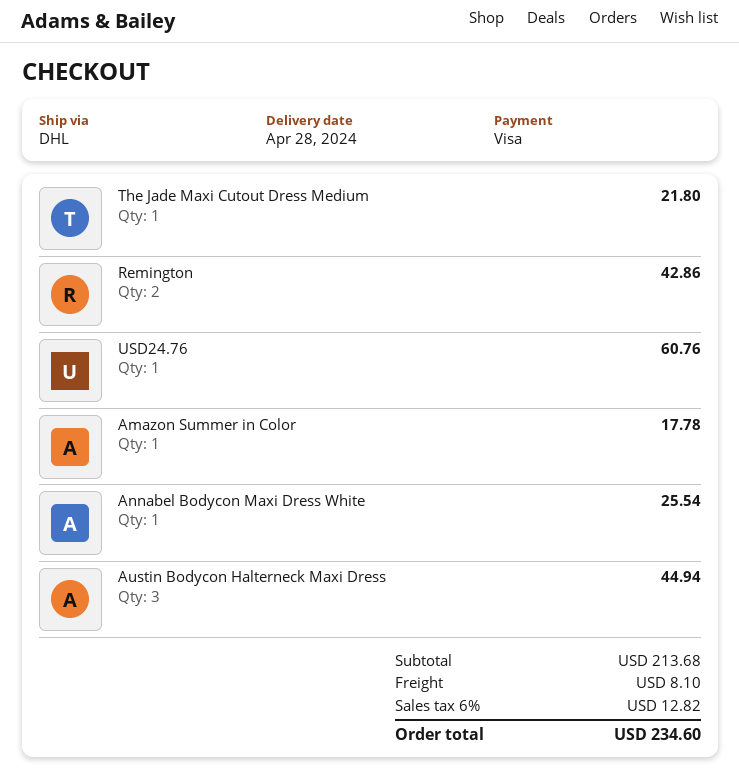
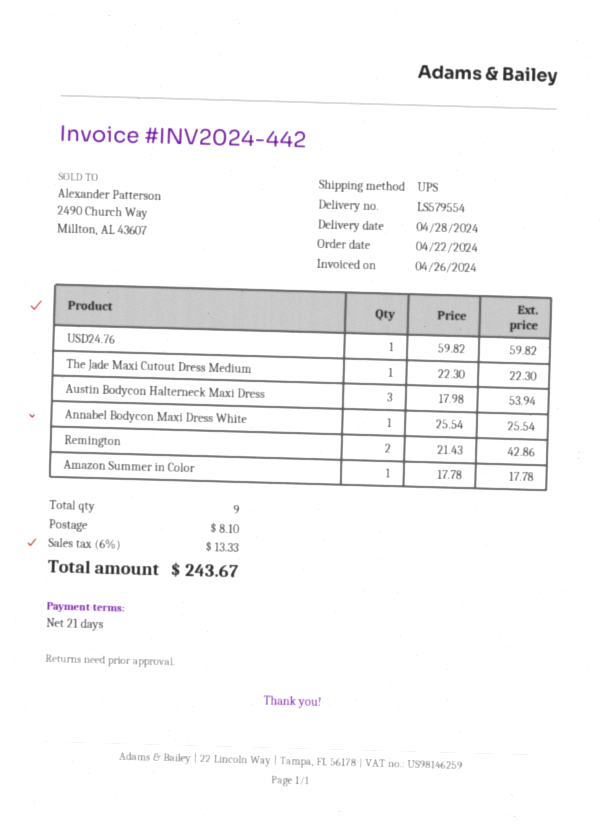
shipping method: DHL -> UPS
The Jade Maxi Cutout Dress Medium: 1 for 21.80 -> 1 for 22.30
USD24.76: 1 for 60.76 -> 1 for 59.82
Austin Bodycon Halterneck Maxi Dress: 3 for 44.94 -> 3 for 53.94
tax: 6% = 12.82 -> 6% = 13.33
total: 234.60 -> 243.67

